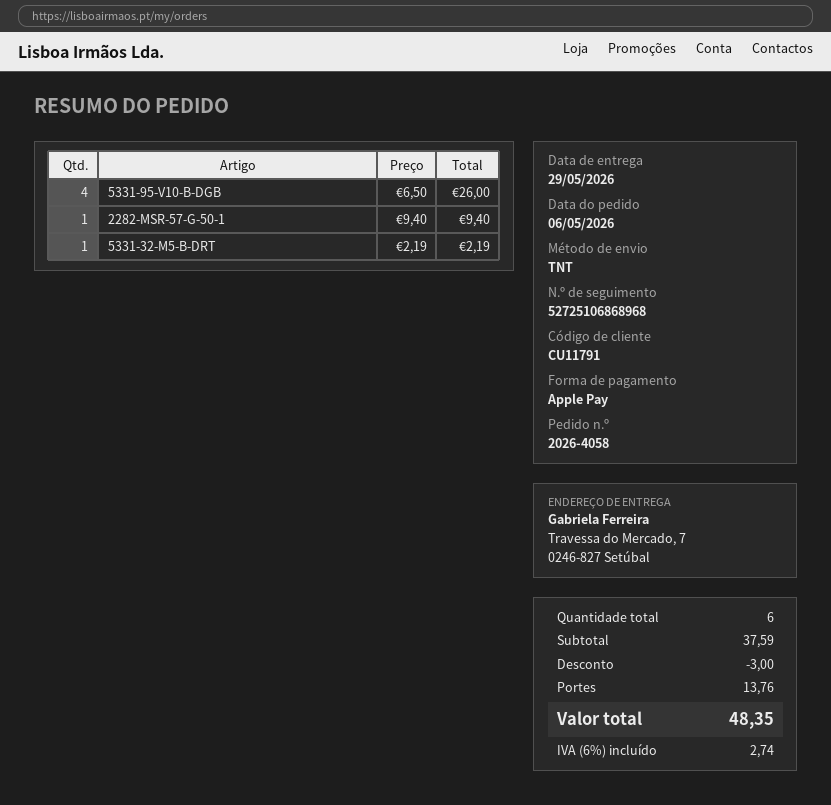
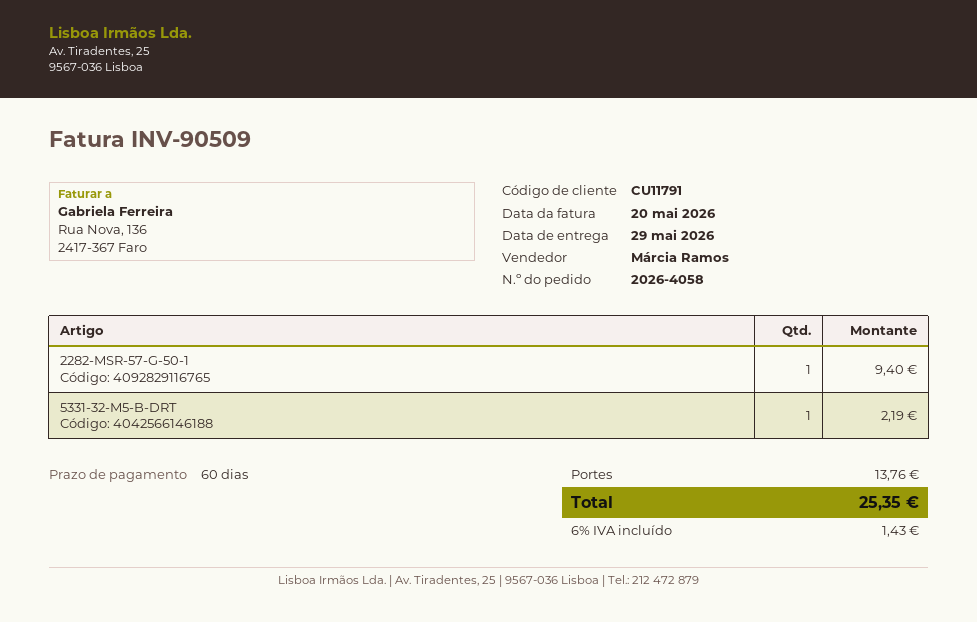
5331-95-V10-B-DGB: 4 for 26.00 -> none
discount: 3.00 -> none
tax: 6% = 2.74 -> 6% = 1.43
total: 48.35 -> 25.35

